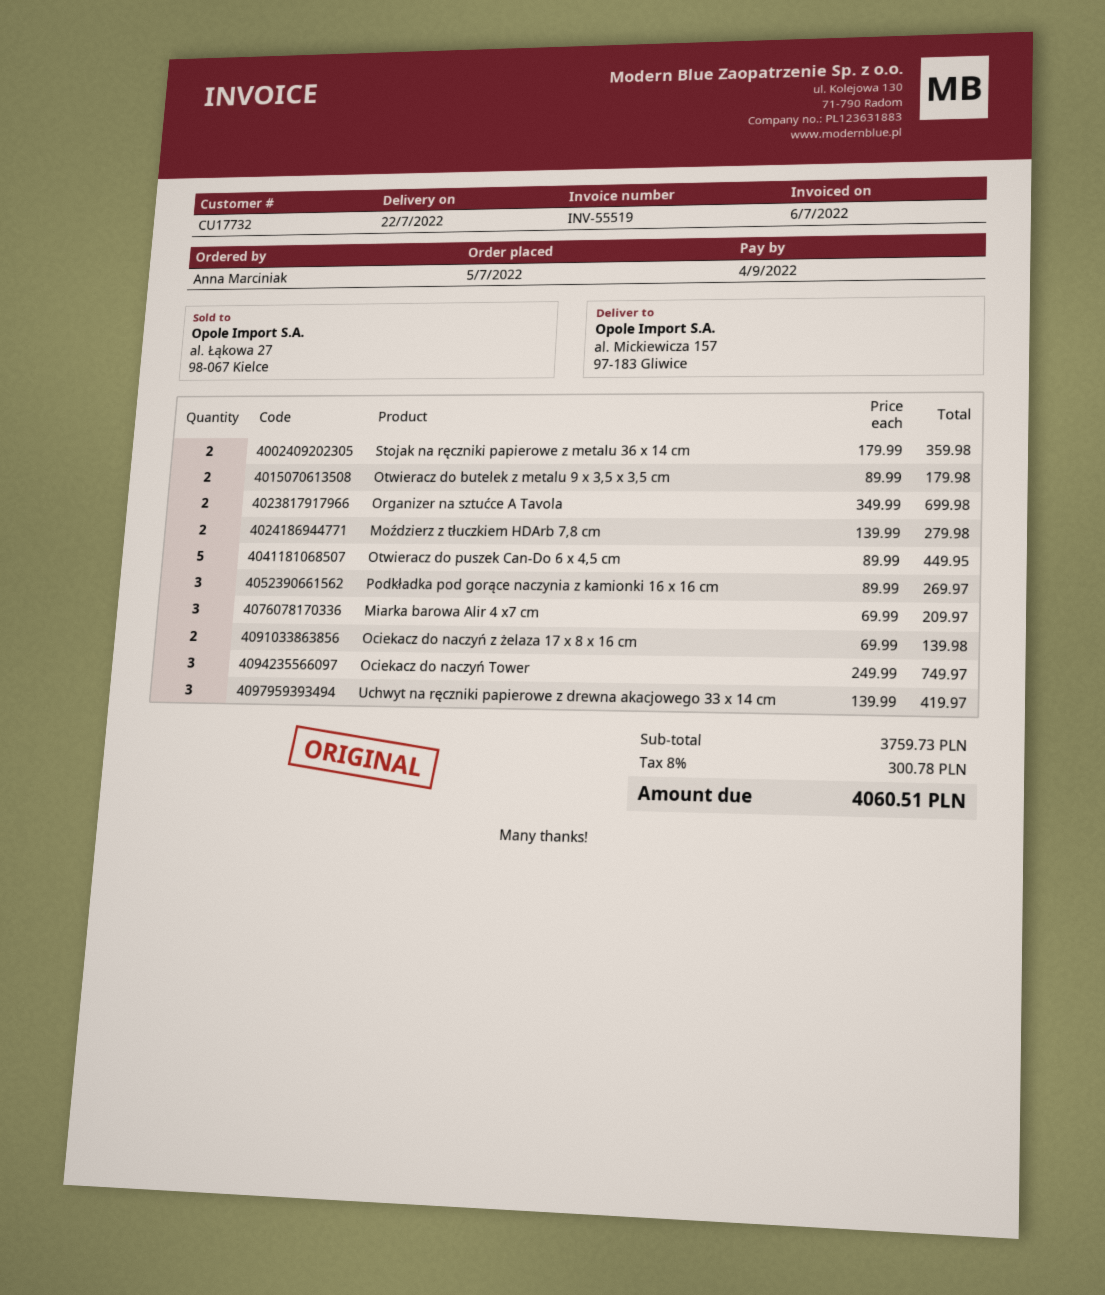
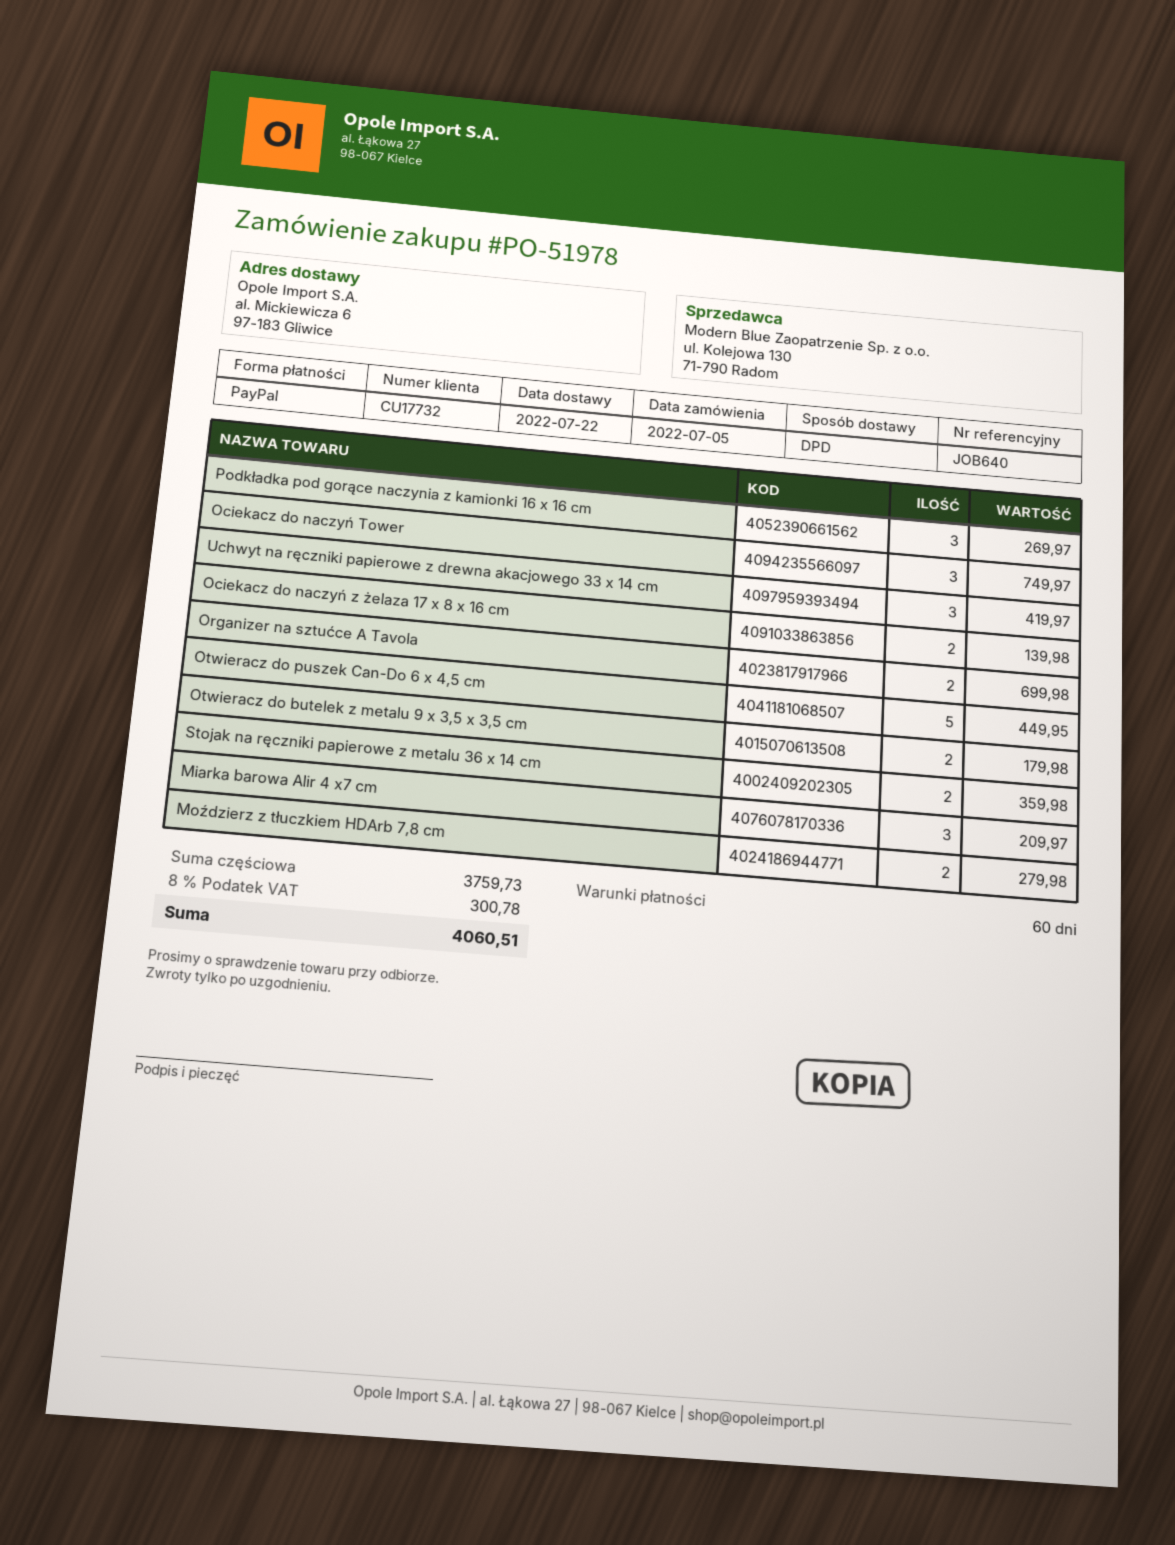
ship to: al. Mickiewicza 157, 97-183 Gliwice -> al. Mickiewicza 6, 97-183 Gliwice

